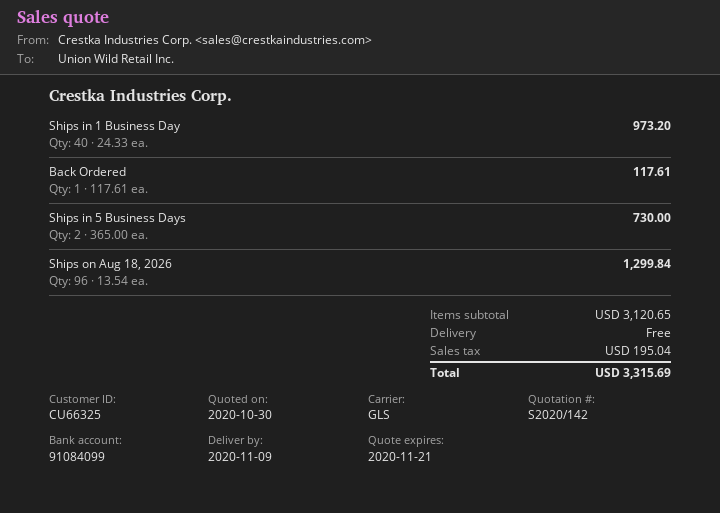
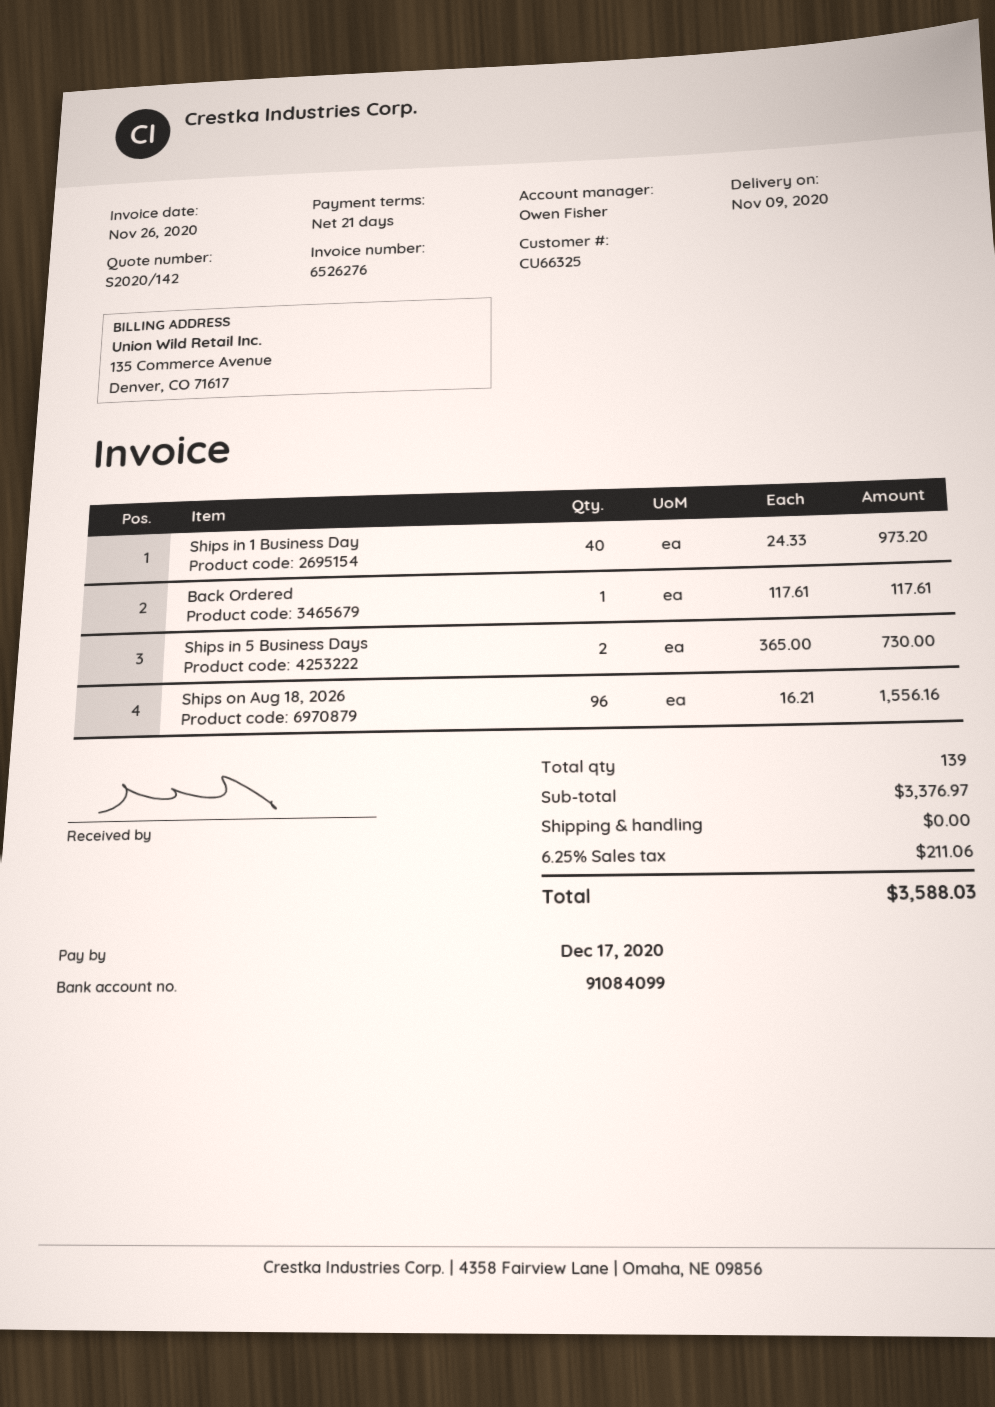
Ships on Aug 18, 2026: 96 x 13.54 = 1299.84 -> 96 x 16.21 = 1556.16
subtotal: 3120.65 -> 3376.97
tax: 195.04 -> 211.06
total: 3315.69 -> 3588.03

